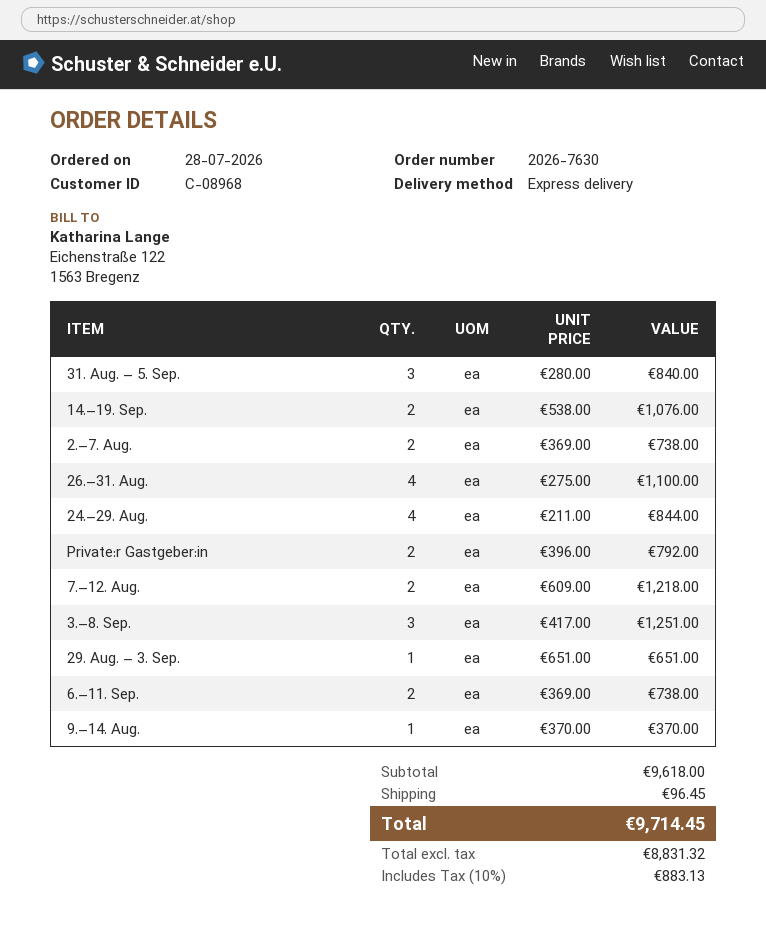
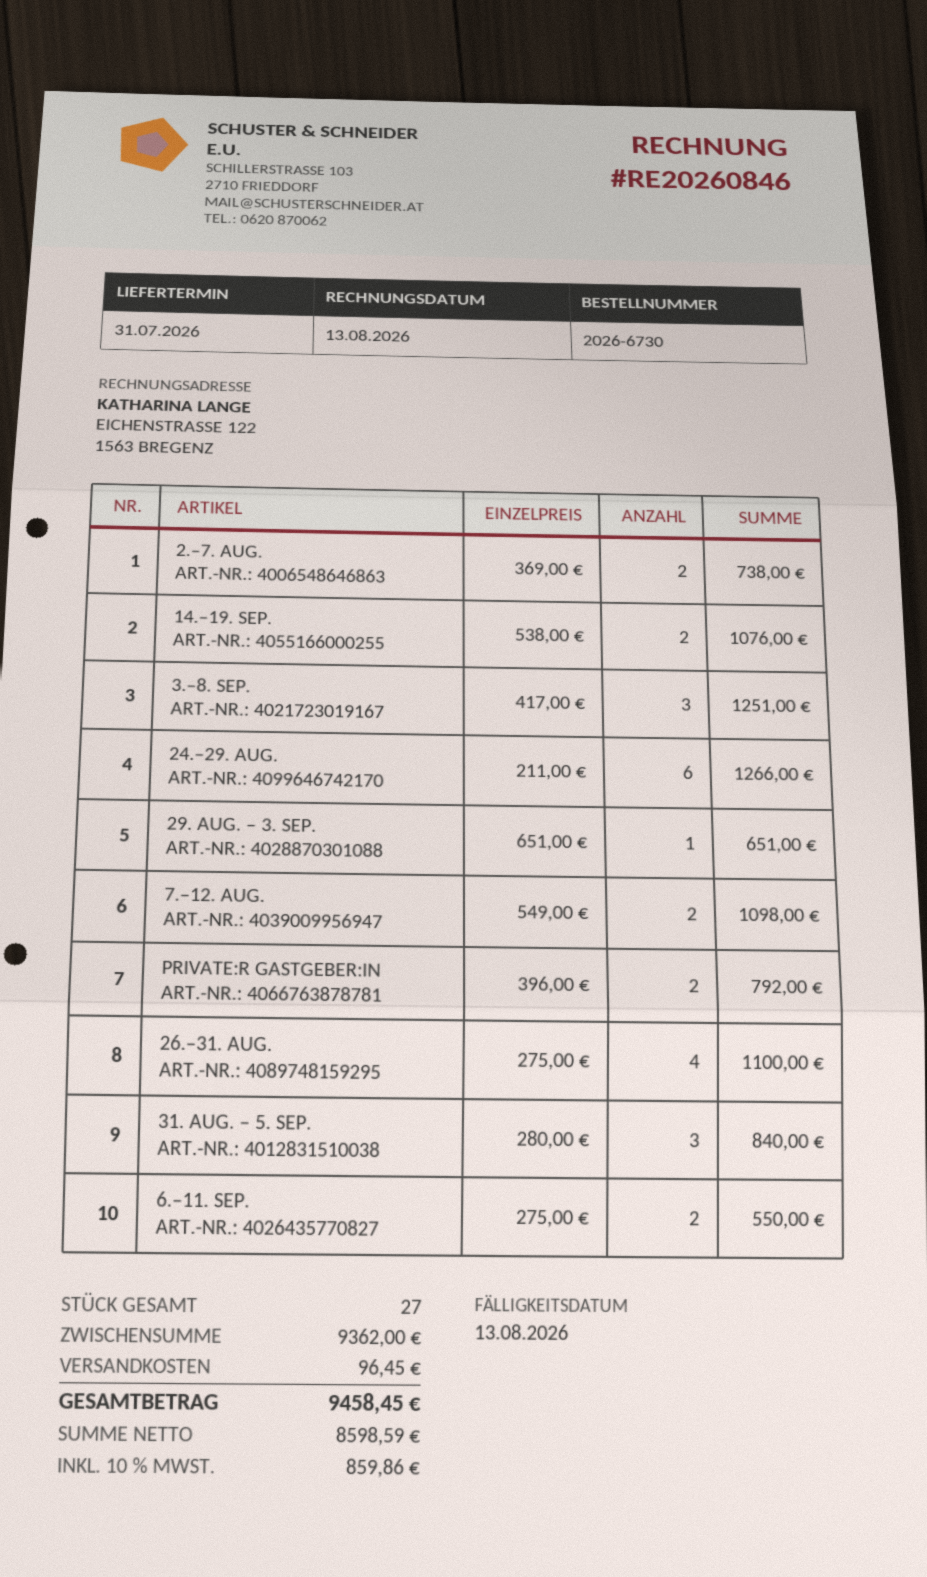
order number: 2026-7630 -> 2026-6730
24.–29. Aug.: 4 x 211.00 = 844.00 -> 6 x 211.00 = 1266.00
7.–12. Aug.: 2 x 609.00 = 1218.00 -> 2 x 549.00 = 1098.00
6.–11. Sep.: 2 x 369.00 = 738.00 -> 2 x 275.00 = 550.00
9.–14. Aug.: 1 x 370.00 = 370.00 -> none
subtotal: 9618.00 -> 9362.00
net: 8831.32 -> 8598.59
tax: 10% = 883.13 -> 10% = 859.86
total: 9714.45 -> 9458.45

